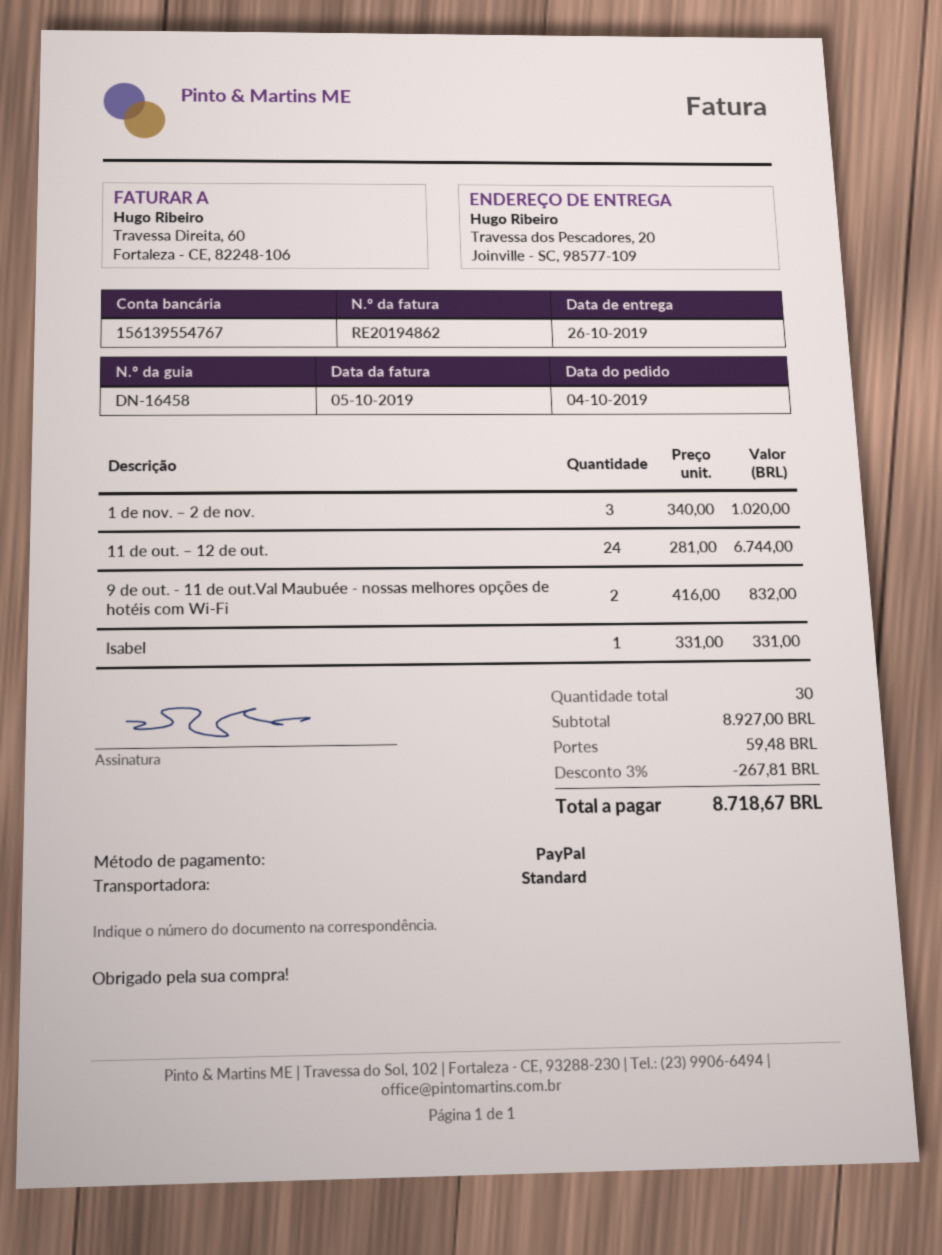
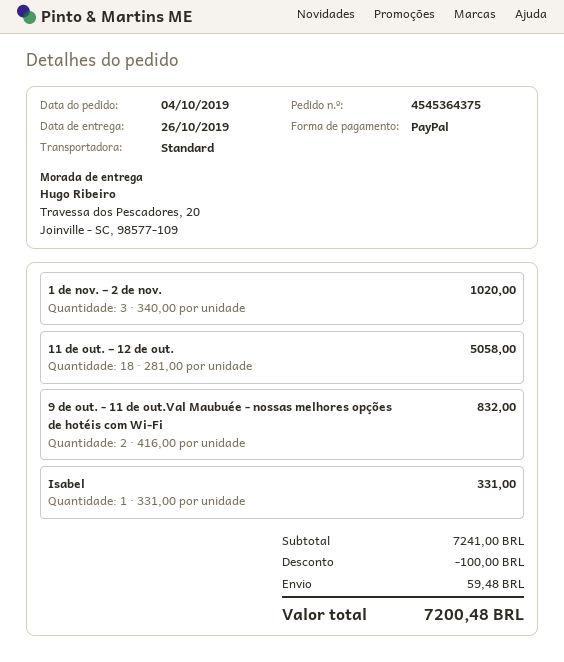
11 de out. – 12 de out.: 24 x 281.00 = 6744.00 -> 18 x 281.00 = 5058.00
subtotal: 8927.00 -> 7241.00
discount: 267.81 -> 100.00
total: 8718.67 -> 7200.48

